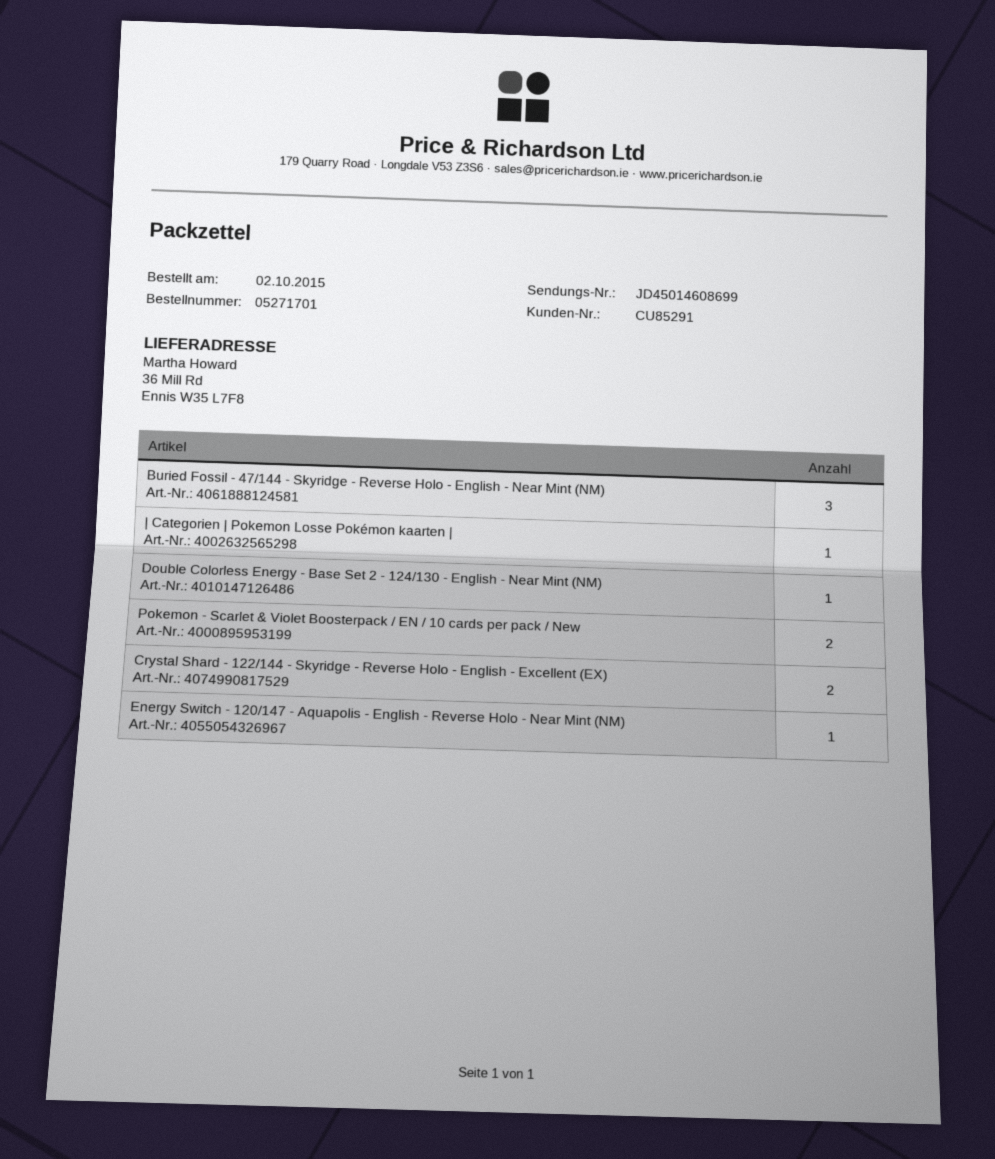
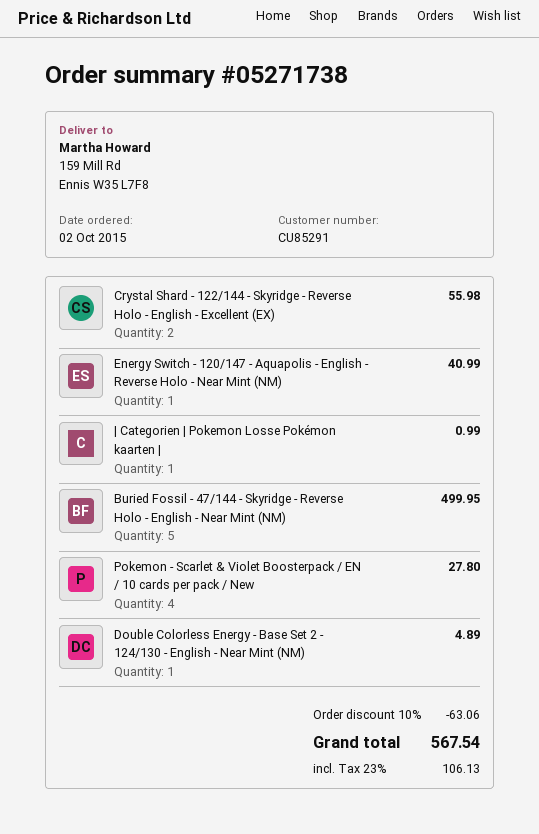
order number: 05271701 -> 05271738
ship to: 36 Mill Rd, Ennis W35 L7F8 -> 159 Mill Rd, Ennis W35 L7F8
Buried Fossil - 47/144 - Skyridge - Reverse Holo - English - Near Mint (NM): 3 -> 5
Pokemon - Scarlet & Violet Boosterpack / EN / 10 cards per pack / New: 2 -> 4

